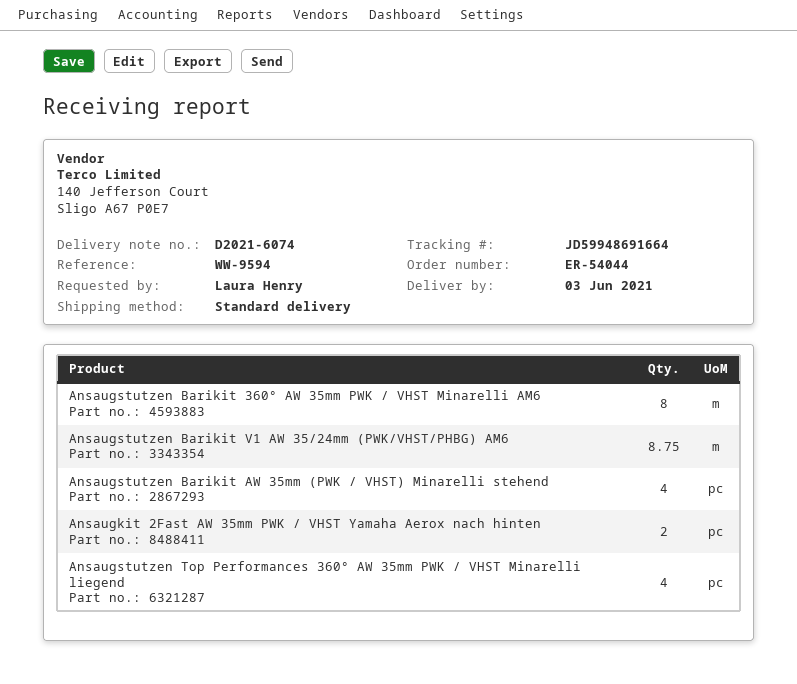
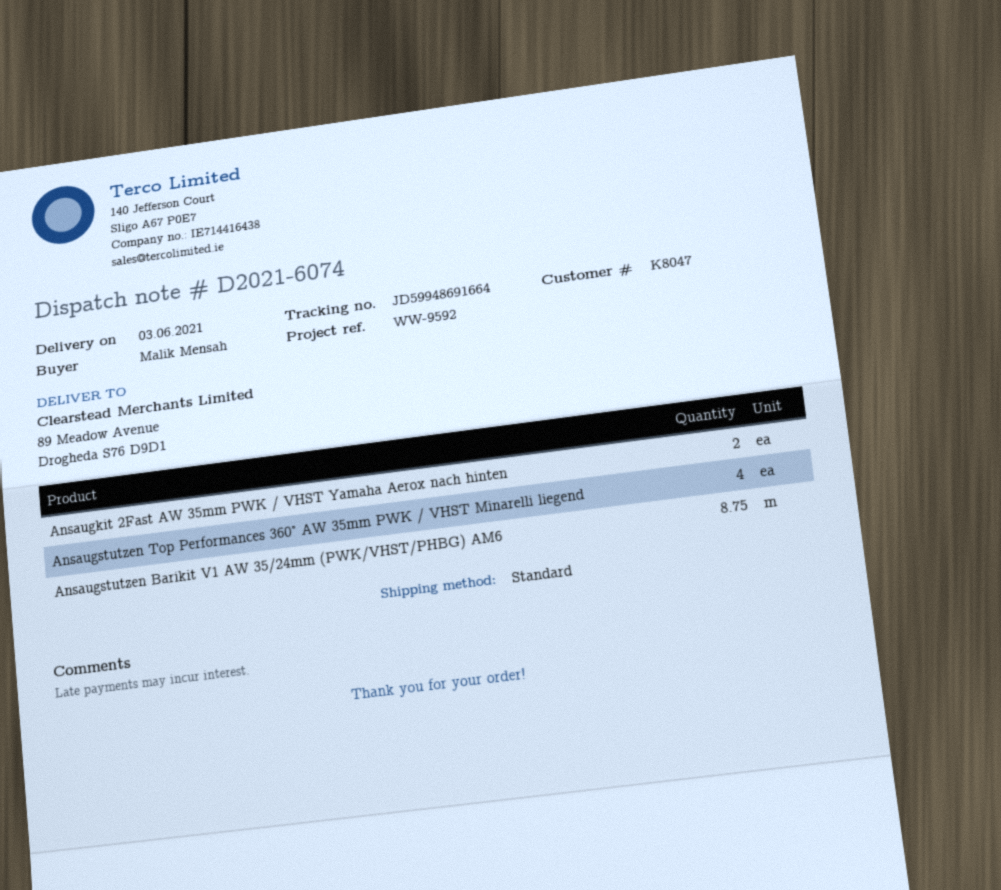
reference: WW-9594 -> WW-9592
ordered by: Laura Henry -> Malik Mensah
Ansaugstutzen Barikit 360° AW 35mm PWK / VHST Minarelli AM6: 8 -> none
Ansaugstutzen Barikit AW 35mm (PWK / VHST) Minarelli stehend: 4 -> none

